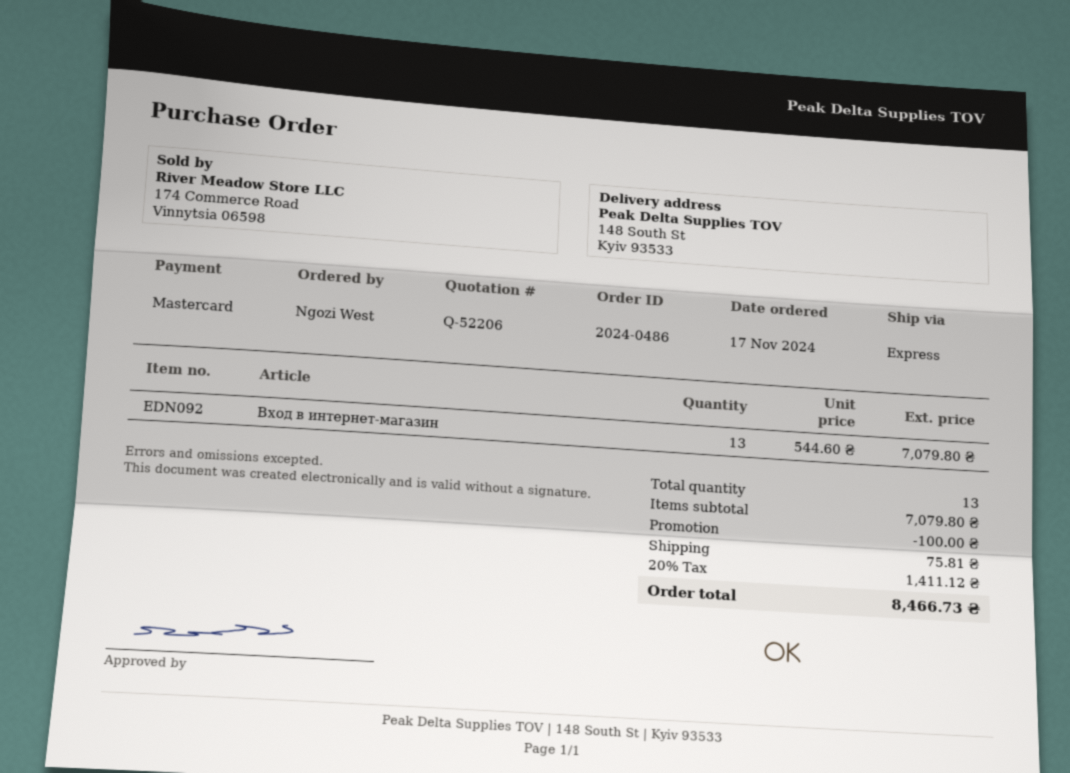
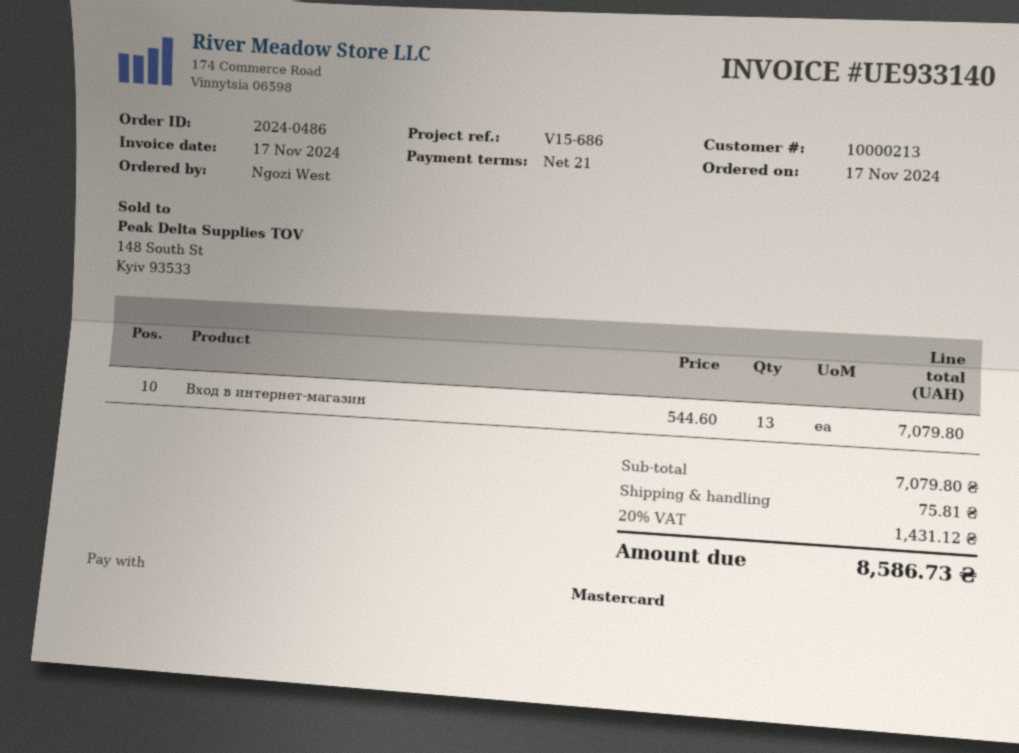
discount: 100.00 -> none
tax: 20% = 1411.12 -> 20% = 1431.12
total: 8466.73 -> 8586.73

